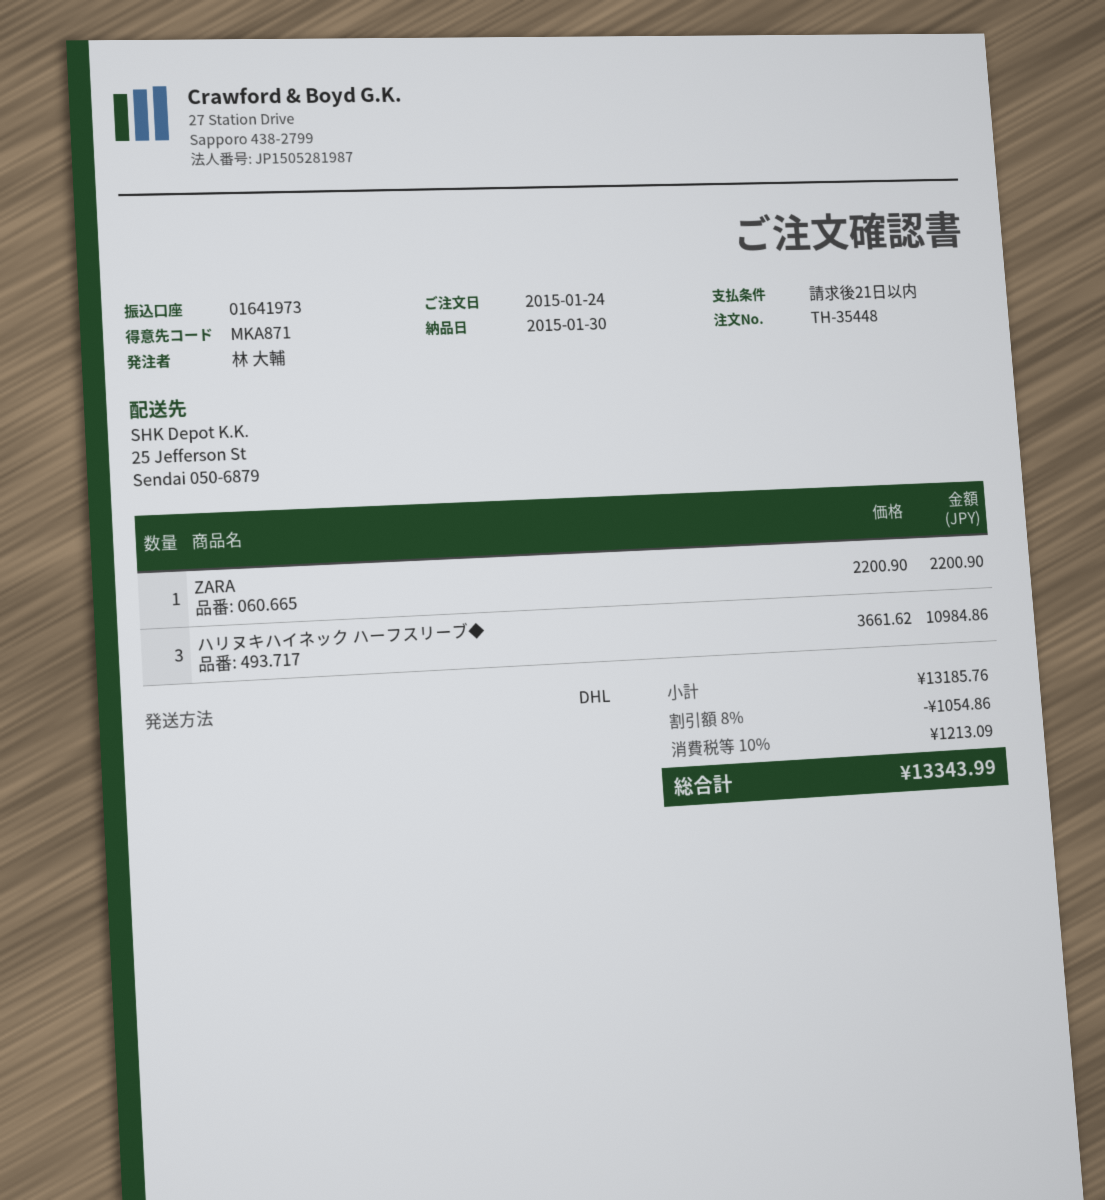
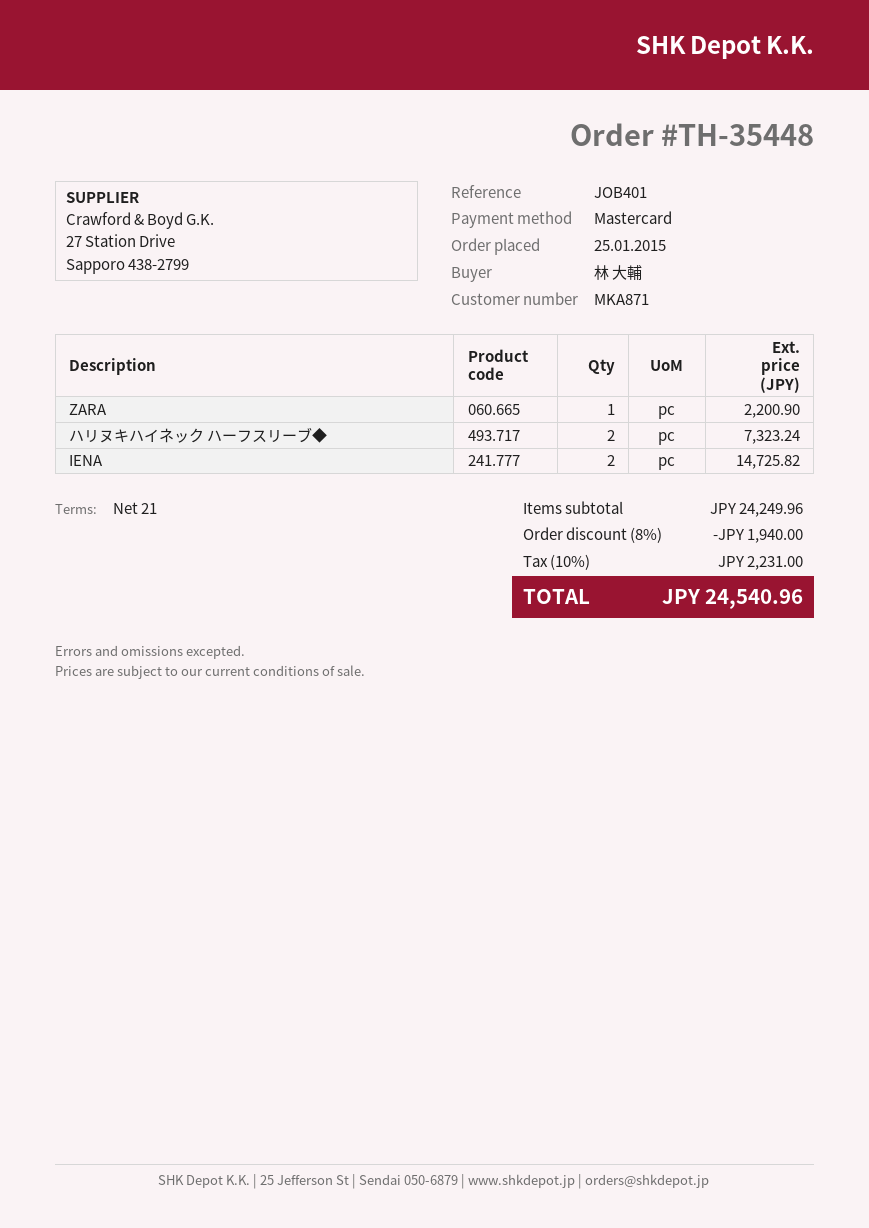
order date: 2015-01-24 -> 2015-01-25
ハリヌキハイネック ハーフスリーブ◆: 3 for 10984.86 -> 2 for 7323.24
IENA: none -> 2 for 14725.82
subtotal: 13185.76 -> 24249.96
discount: 8% = 1054.86 -> 8% = 1940.00
tax: 10% = 1213.09 -> 10% = 2231.00
total: 13343.99 -> 24540.96

